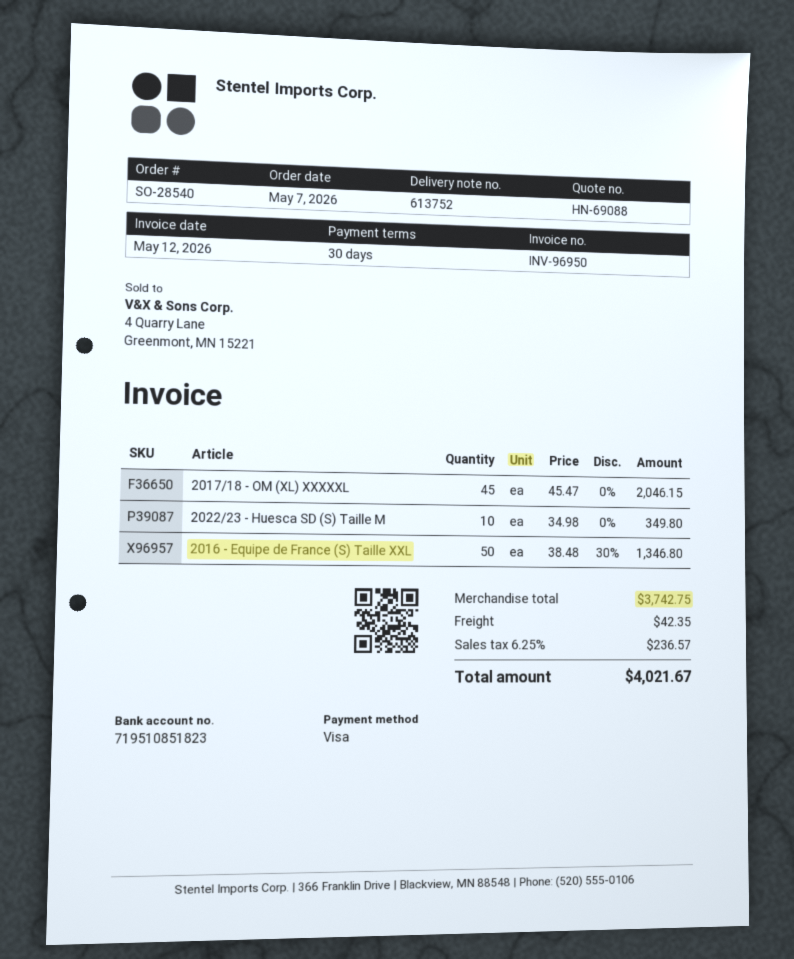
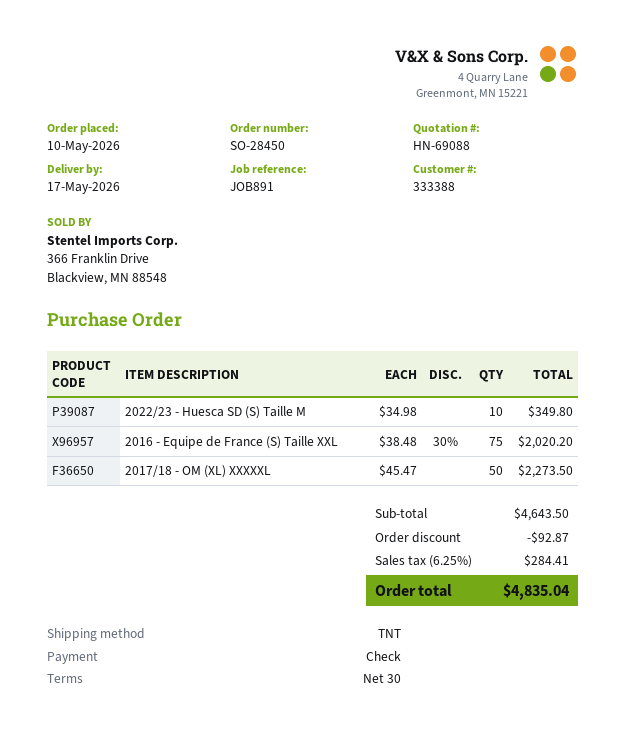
order number: SO-28540 -> SO-28450
order date: 2026-05-07 -> 2026-05-10
payment method: Visa -> cheque
2017/18 - OM (XL) XXXXXL: 45 x 45.47 = 2046.15 -> 50 x 45.47 = 2273.50
2016 - Equipe de France (S) Taille XXL: 50 x 38.48 - 30% = 1346.80 -> 75 x 38.48 - 30% = 2020.20
subtotal: 3742.75 -> 4643.50
discount: none -> 92.87
shipping: 42.35 -> none
tax: 6.25% = 236.57 -> 6.25% = 284.41
total: 4021.67 -> 4835.04

